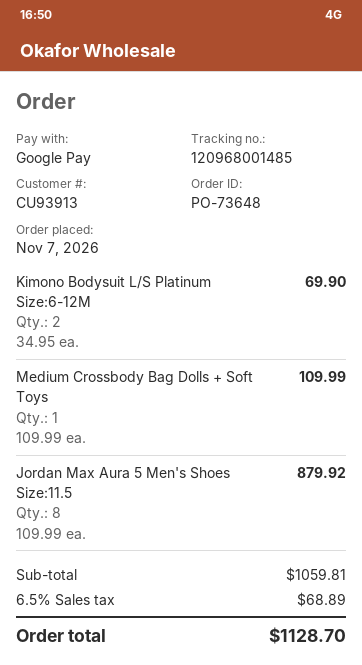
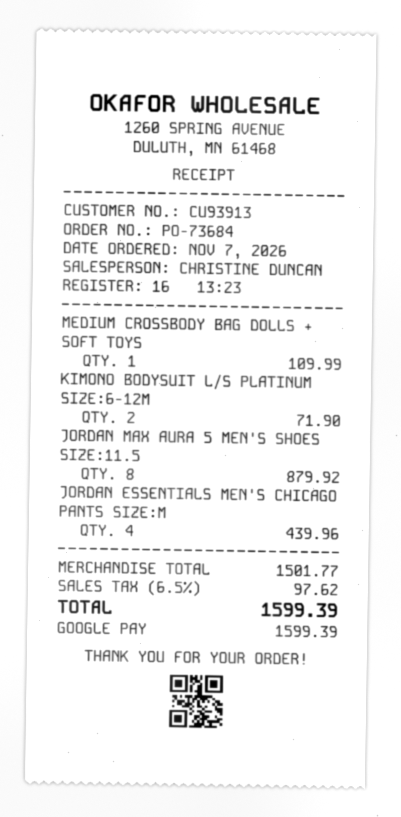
order number: PO-73648 -> PO-73684
Kimono Bodysuit L/S Platinum Size:6-12M: 2 for 69.90 -> 2 for 71.90
JORDAN ESSENTIALS MEN'S CHICAGO PANTS SIZE:M: none -> 4 for 439.96
subtotal: 1059.81 -> 1501.77
tax: 6.5% = 68.89 -> 6.5% = 97.62
total: 1128.70 -> 1599.39

